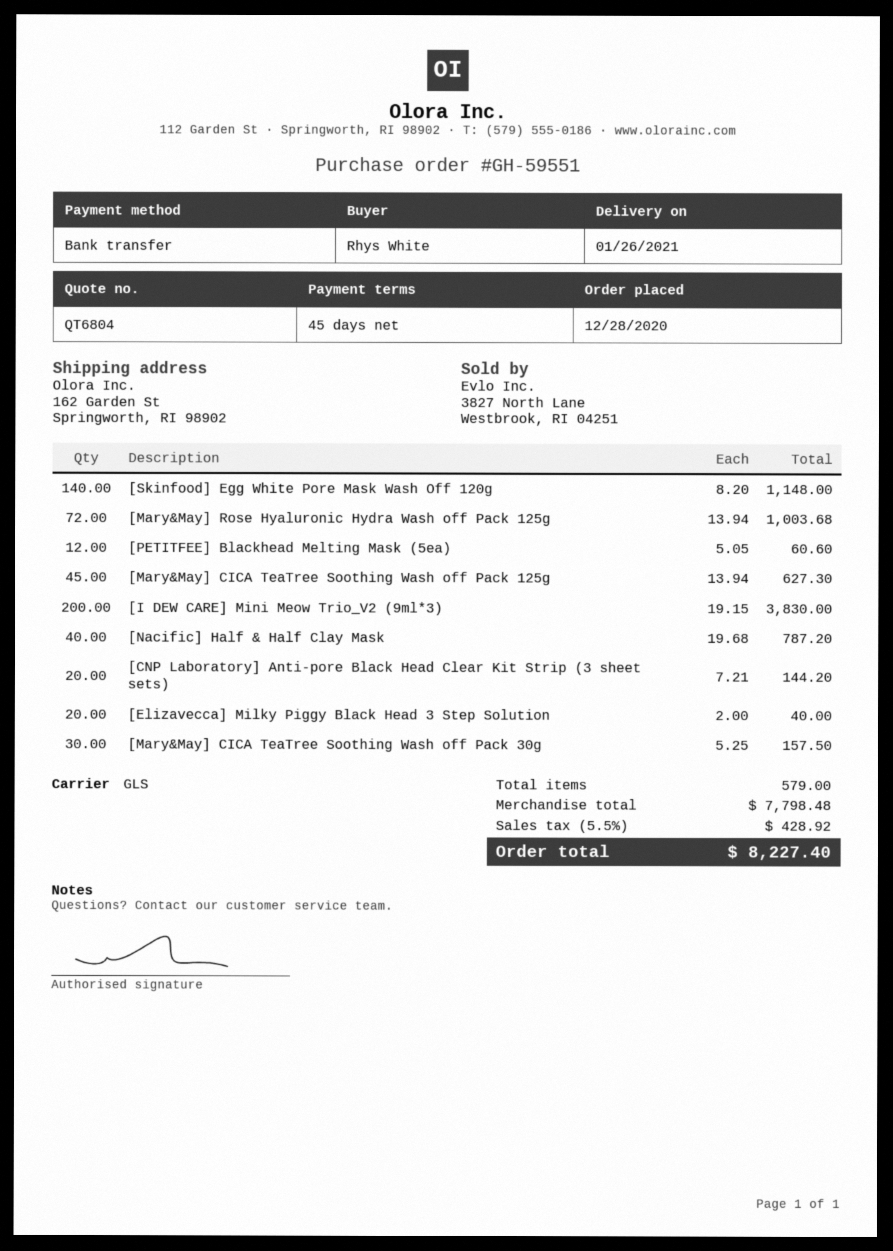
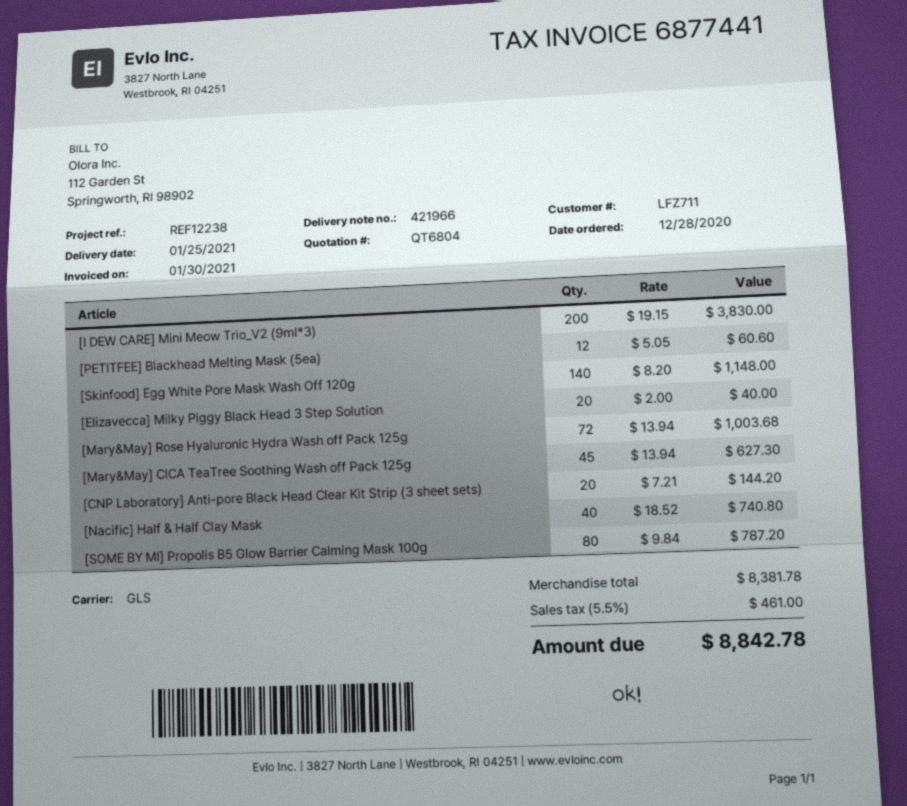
delivery date: 2021-01-26 -> 2021-01-25
[Nacific] Half & Half Clay Mask: 40 x 19.68 = 787.20 -> 40 x 18.52 = 740.80
[Mary&May] CICA TeaTree Soothing Wash off Pack 30g: 30 x 5.25 = 157.50 -> none
[SOME BY MI] Propolis B5 Glow Barrier Calming Mask 100g: none -> 80 x 9.84 = 787.20
subtotal: 7798.48 -> 8381.78
tax: 5.5% = 428.92 -> 5.5% = 461.00
total: 8227.40 -> 8842.78

